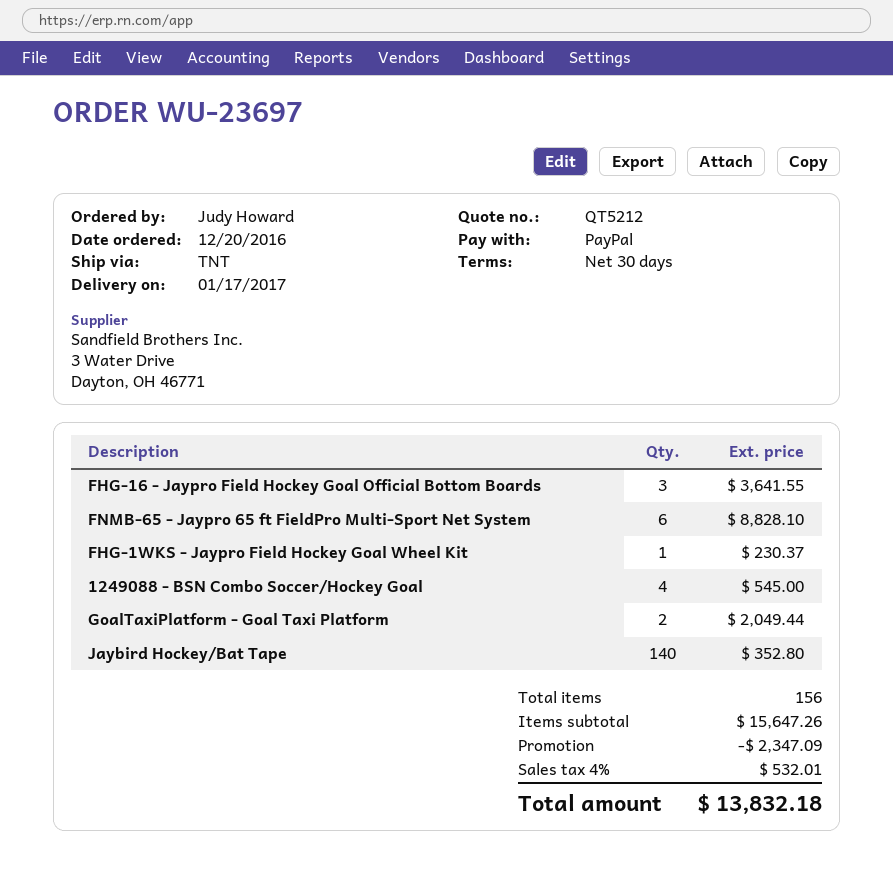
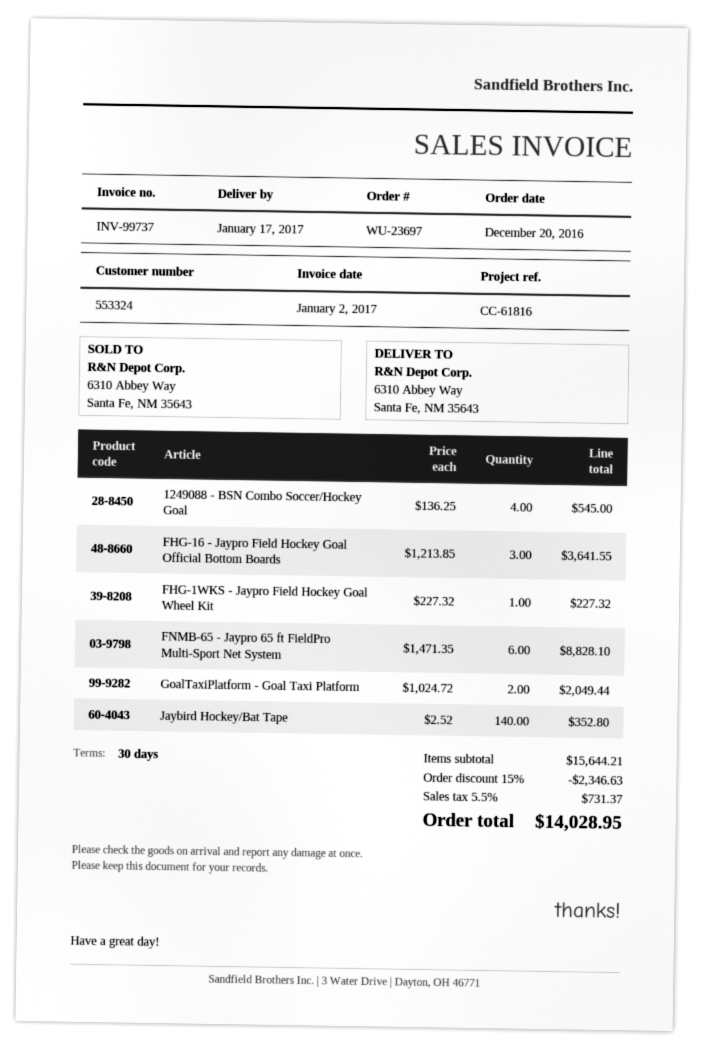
FHG-1WKS - Jaypro Field Hockey Goal Wheel Kit: 1 for 230.37 -> 1 for 227.32
subtotal: 15647.26 -> 15644.21
discount: 2347.09 -> 2346.63
tax: 4% = 532.01 -> 5.5% = 731.37
total: 13832.18 -> 14028.95

